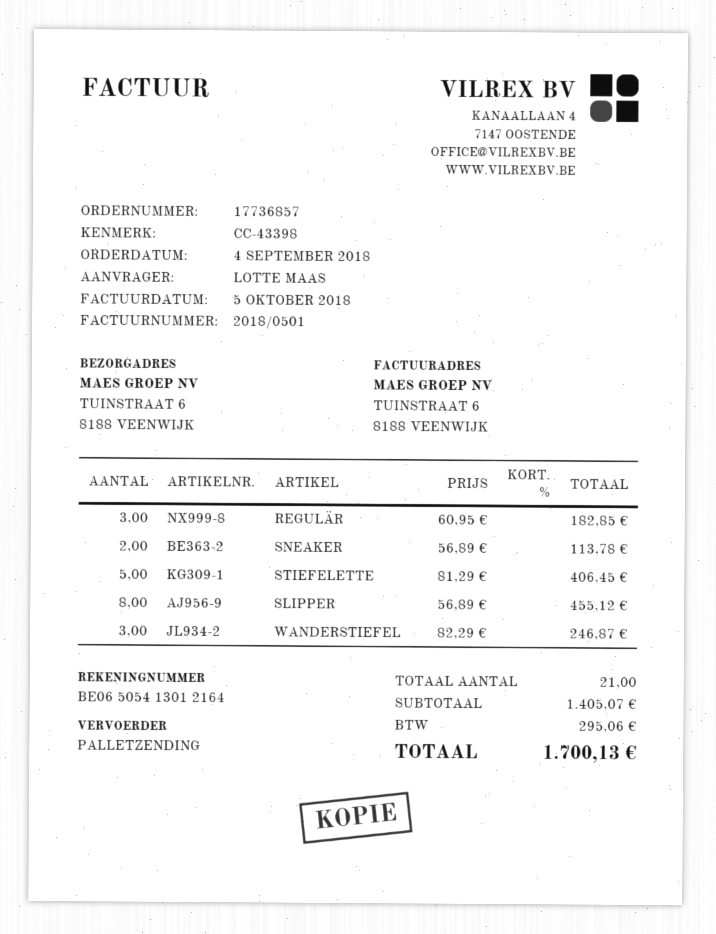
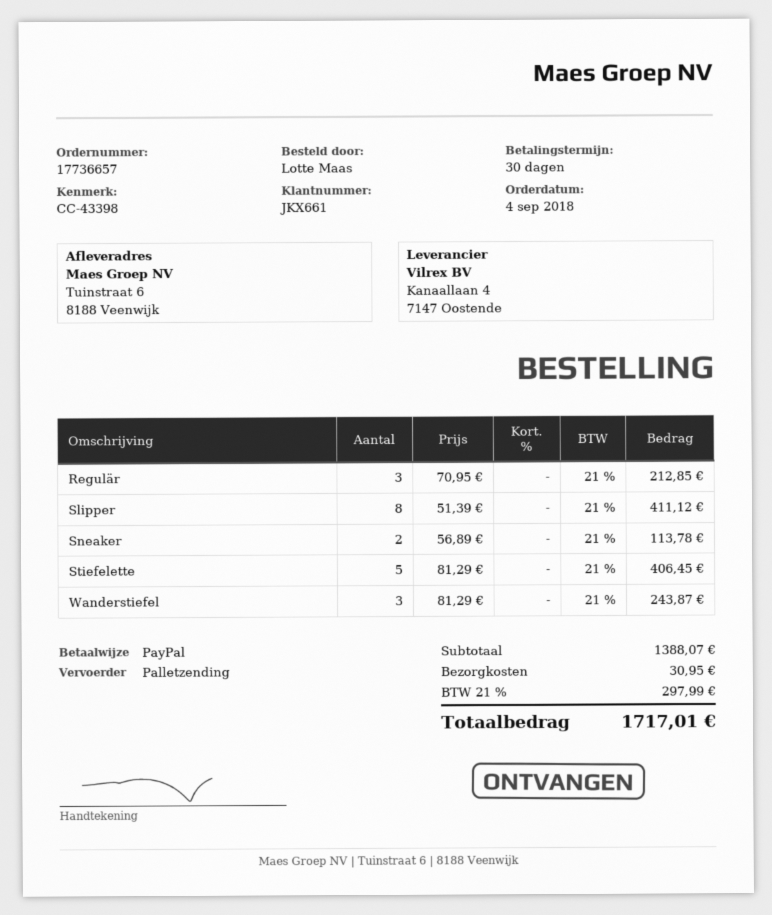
order number: 17736857 -> 17736657
REGULÄR: 3 x 60.95 = 182.85 -> 3 x 70.95 = 212.85
SLIPPER: 8 x 56.89 = 455.12 -> 8 x 51.39 = 411.12
WANDERSTIEFEL: 3 x 82.29 = 246.87 -> 3 x 81.29 = 243.87
subtotal: 1405.07 -> 1388.07
shipping: none -> 30.95
tax: 295.06 -> 297.99
total: 1700.13 -> 1717.01

